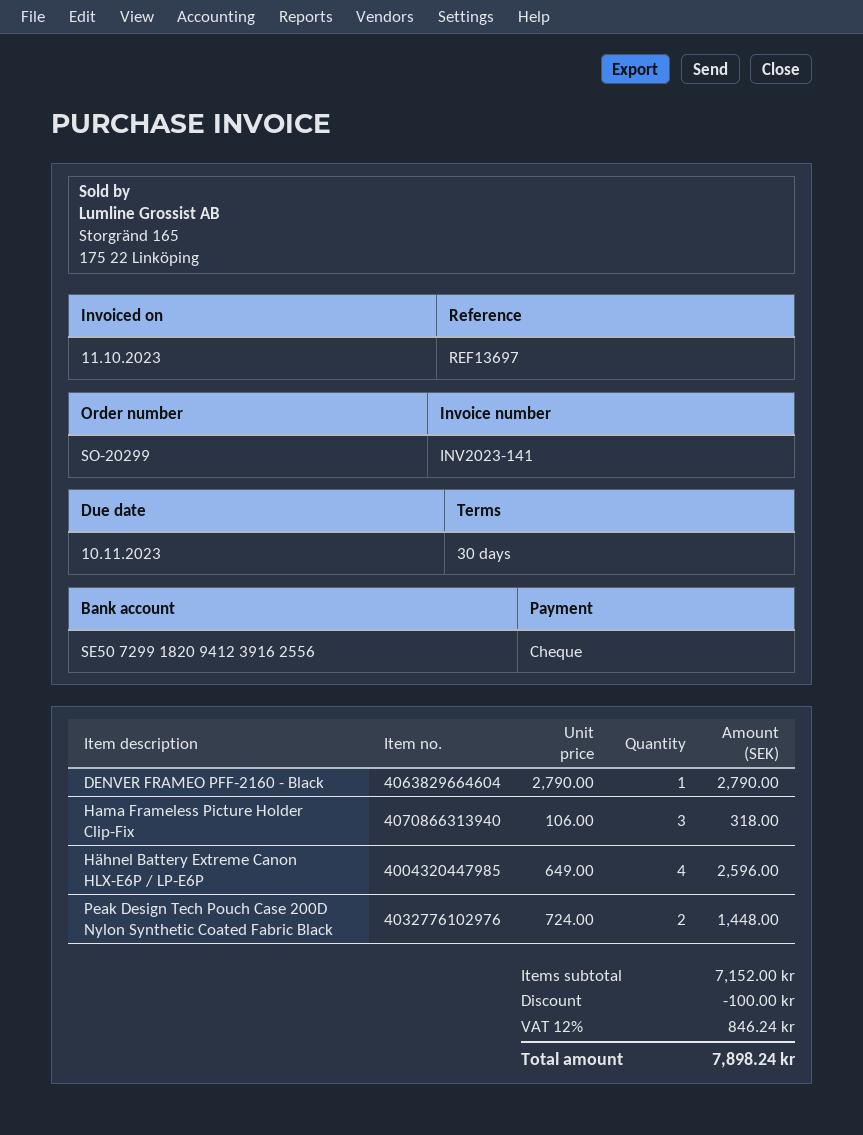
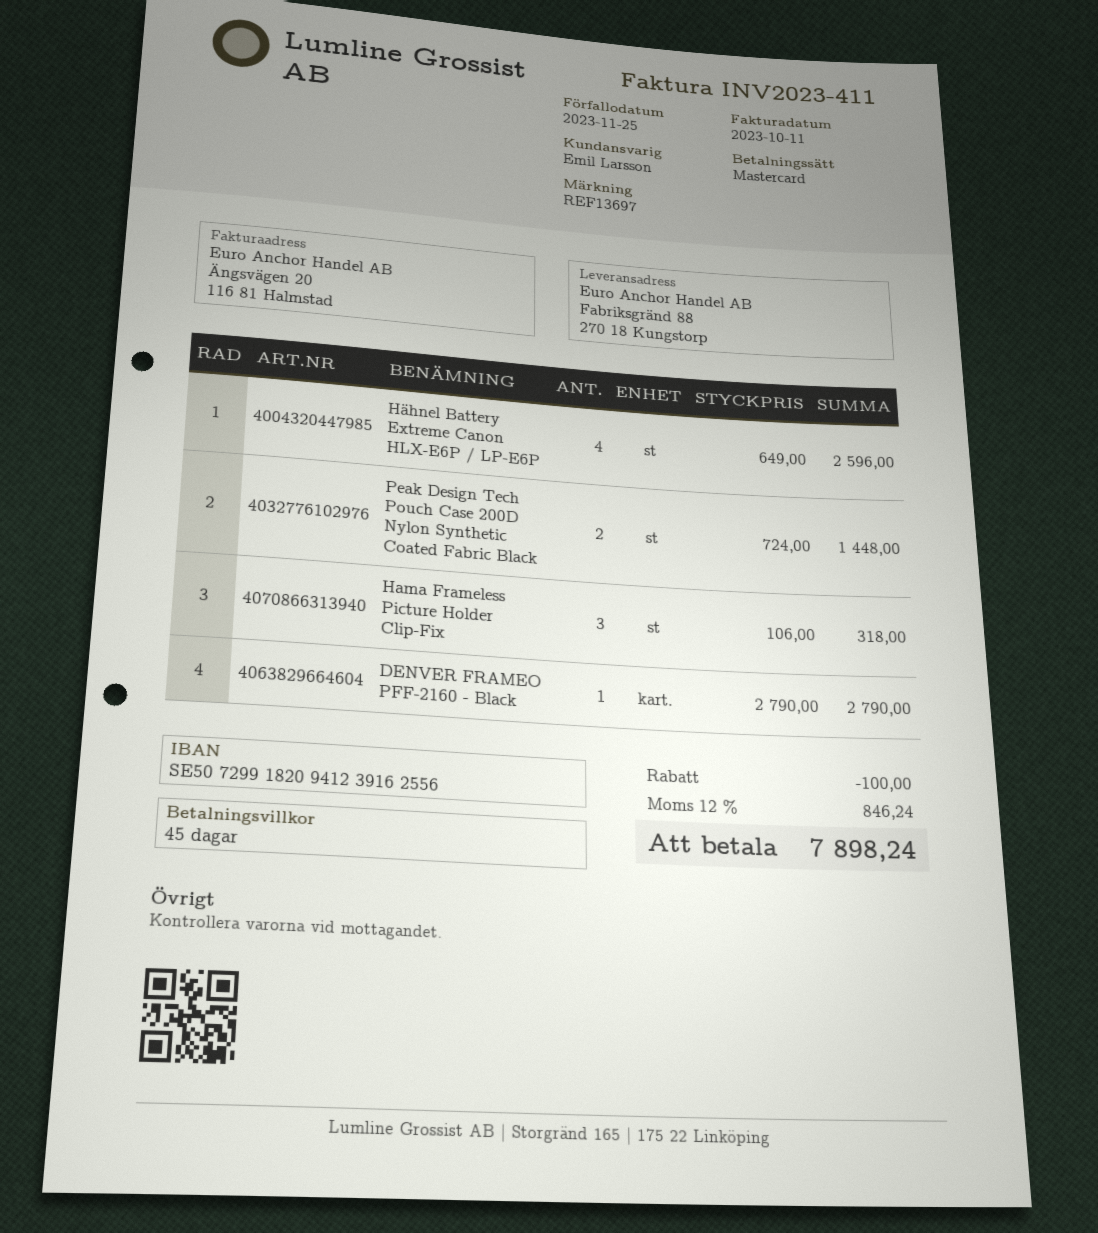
invoice number: INV2023-141 -> INV2023-411
payment terms: 30 days -> 45 days
due date: 2023-11-10 -> 2023-11-25
payment method: cheque -> Mastercard

